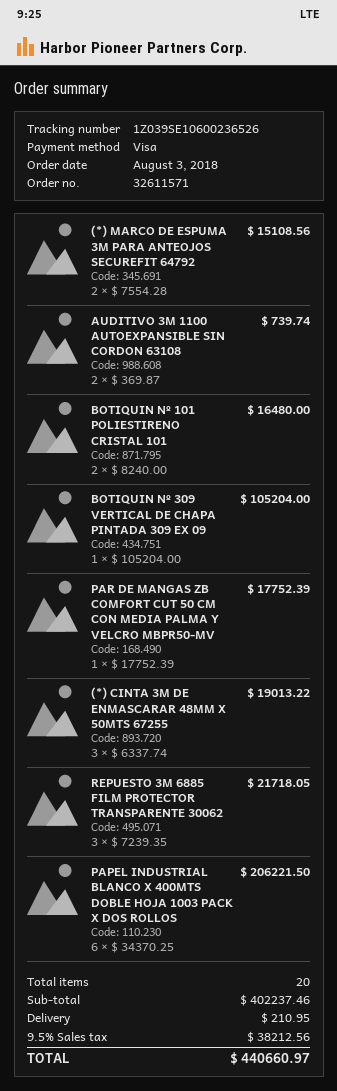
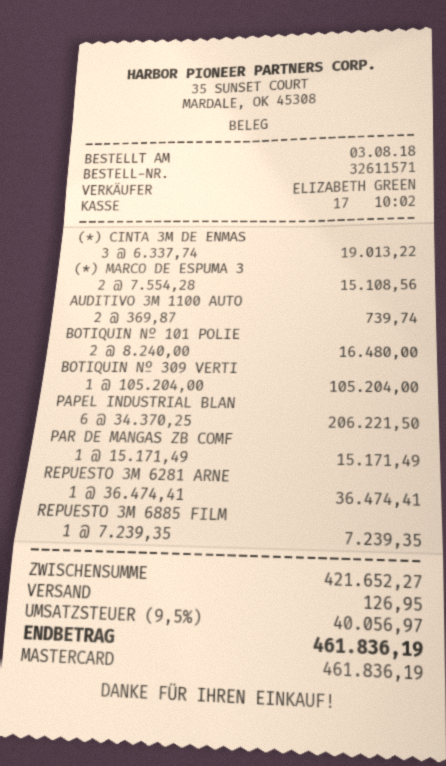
payment method: Visa -> Mastercard
PAR DE MANGAS ZB COMFORT CUT 50 CM CON MEDIA PALMA Y VELCRO MBPR50-MV: 1 x 17752.39 = 17752.39 -> 1 x 15171.49 = 15171.49
REPUESTO 3M 6885 FILM PROTECTOR TRANSPARENTE 30062: 3 x 7239.35 = 21718.05 -> 1 x 7239.35 = 7239.35
REPUESTO 3M 6281 ARNE: none -> 1 x 36474.41 = 36474.41
subtotal: 402237.46 -> 421652.27
shipping: 210.95 -> 126.95
tax: 9.5% = 38212.56 -> 9.5% = 40056.97
total: 440660.97 -> 461836.19

